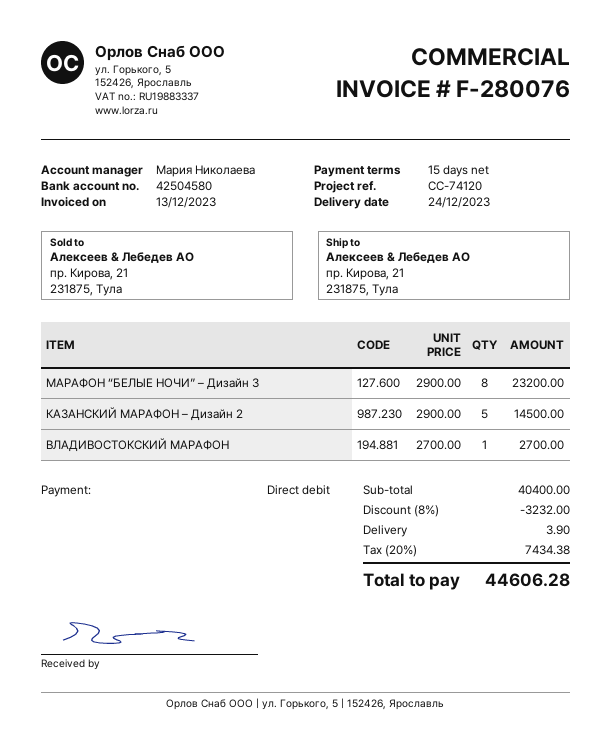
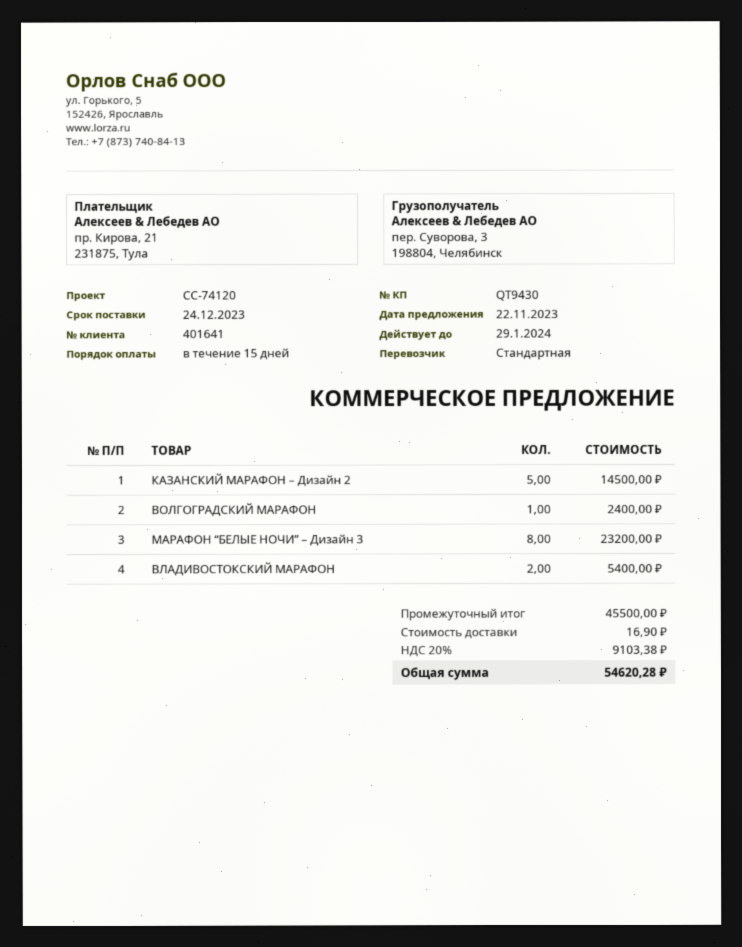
ship to: пр. Кирова, 21, 231875, Тула -> пер. Суворова, 3, 198804, Челябинск
ВЛАДИВОСТОКСКИЙ МАРАФОН: 1 for 2700.00 -> 2 for 5400.00
ВОЛГОГРАДСКИЙ МАРАФОН: none -> 1 for 2400.00
subtotal: 40400.00 -> 45500.00
discount: 8% = 3232.00 -> none
shipping: 3.90 -> 16.90
tax: 20% = 7434.38 -> 20% = 9103.38
total: 44606.28 -> 54620.28

